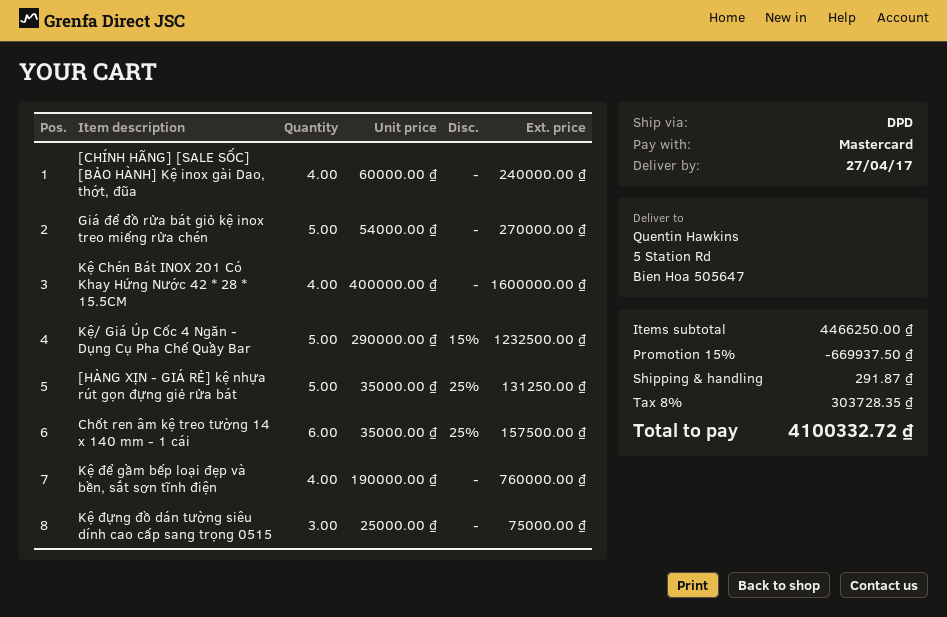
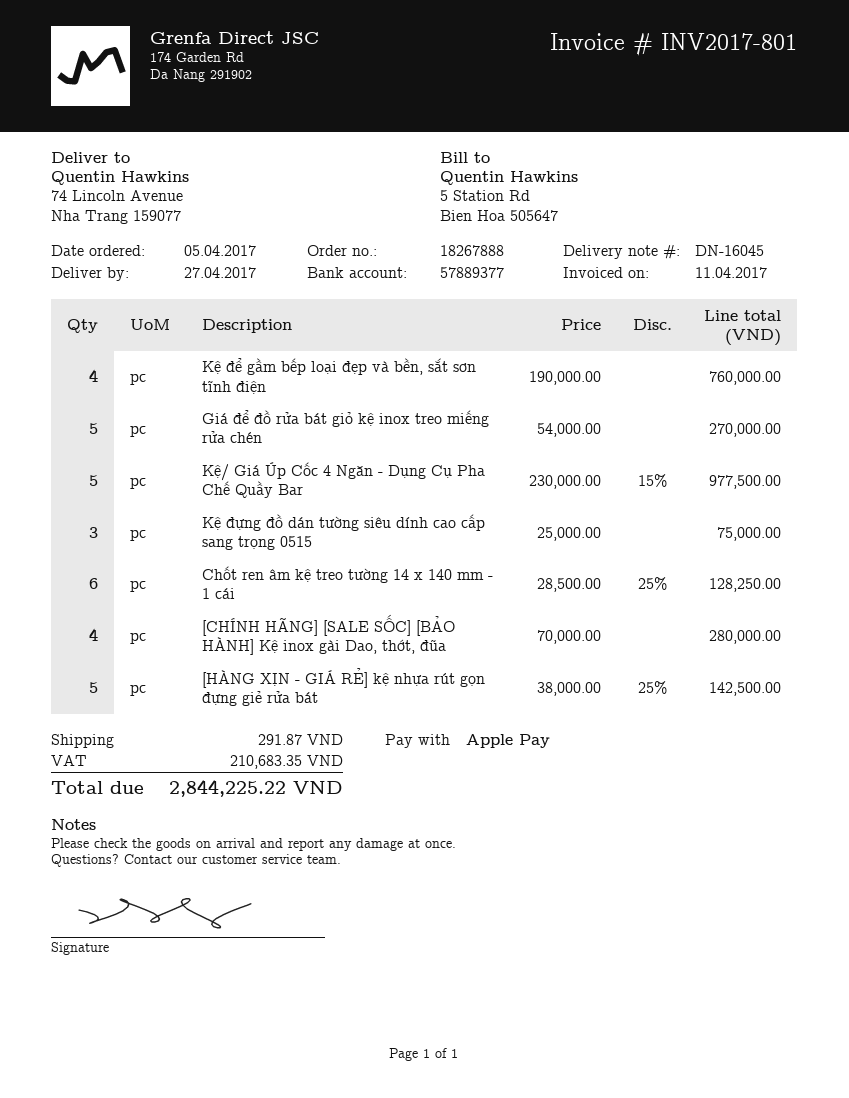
payment method: Mastercard -> Apple Pay
ship to: 5 Station Rd, Bien Hoa 505647 -> 74 Lincoln Avenue, Nha Trang 159077
[CHÍNH HÃNG] [SALE SỐC] [BẢO HÀNH] Kệ inox gài Dao, thớt, đũa: 4 x 60000.00 = 240000.00 -> 4 x 70000.00 = 280000.00
Kệ Chén Bát INOX 201 Có Khay Hứng Nước 42 * 28 * 15.5CM: 4 x 400000.00 = 1600000.00 -> none
Kệ/ Giá Úp Cốc 4 Ngăn - Dụng Cụ Pha Chế Quầy Bar: 5 x 290000.00 - 15% = 1232500.00 -> 5 x 230000.00 - 15% = 977500.00
[HÀNG XỊN - GIÁ RẺ] kệ nhựa rút gọn đựng giẻ rửa bát: 5 x 35000.00 - 25% = 131250.00 -> 5 x 38000.00 - 25% = 142500.00
Chốt ren âm kệ treo tường 14 x 140 mm - 1 cái: 6 x 35000.00 - 25% = 157500.00 -> 6 x 28500.00 - 25% = 128250.00
discount: 15% = 669937.50 -> none
tax: 303728.35 -> 210683.35
total: 4100332.72 -> 2844225.22

